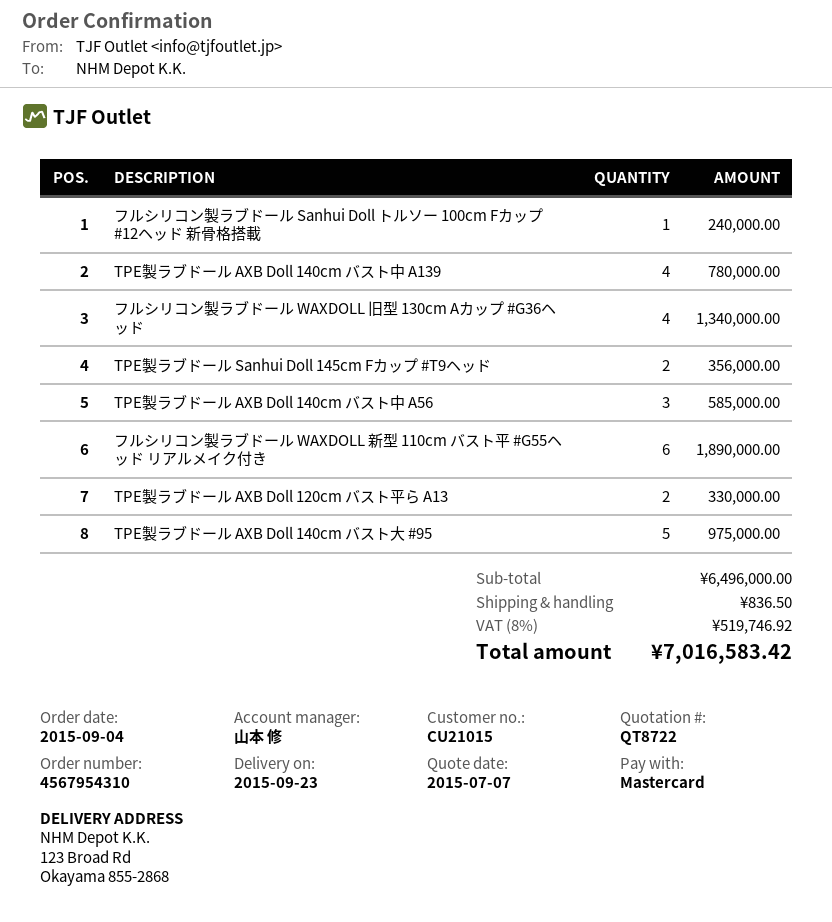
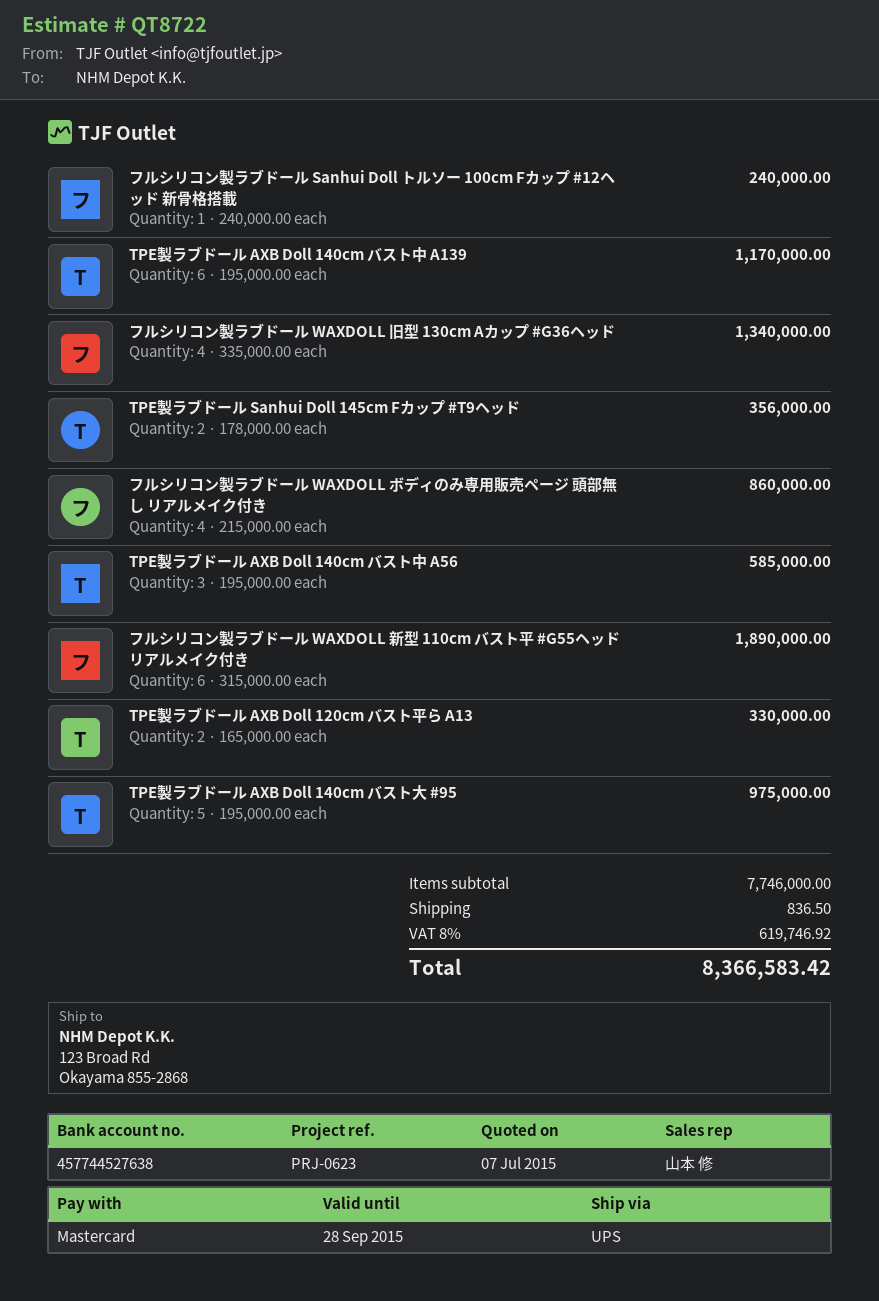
TPE製ラブドール AXB Doll 140cm バスト中 A139: 4 for 780000.00 -> 6 for 1170000.00
フルシリコン製ラブドール WAXDOLL ボディのみ専用販売ページ 頭部無し リアルメイク付き: none -> 4 for 860000.00
subtotal: 6496000.00 -> 7746000.00
tax: 8% = 519746.92 -> 8% = 619746.92
total: 7016583.42 -> 8366583.42

